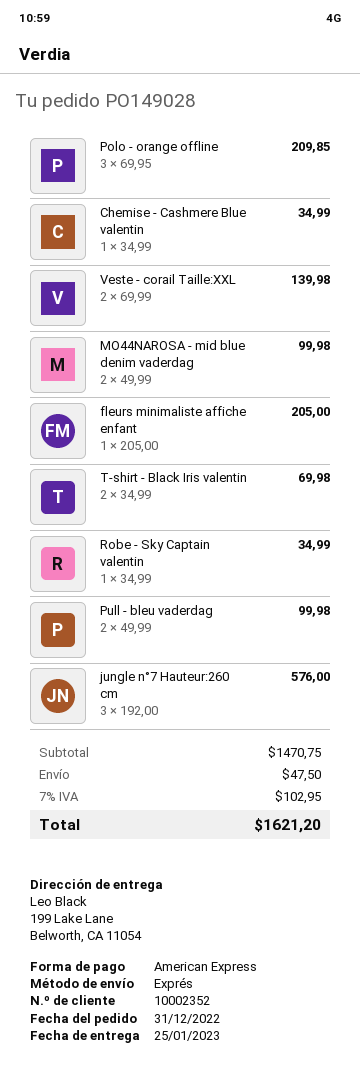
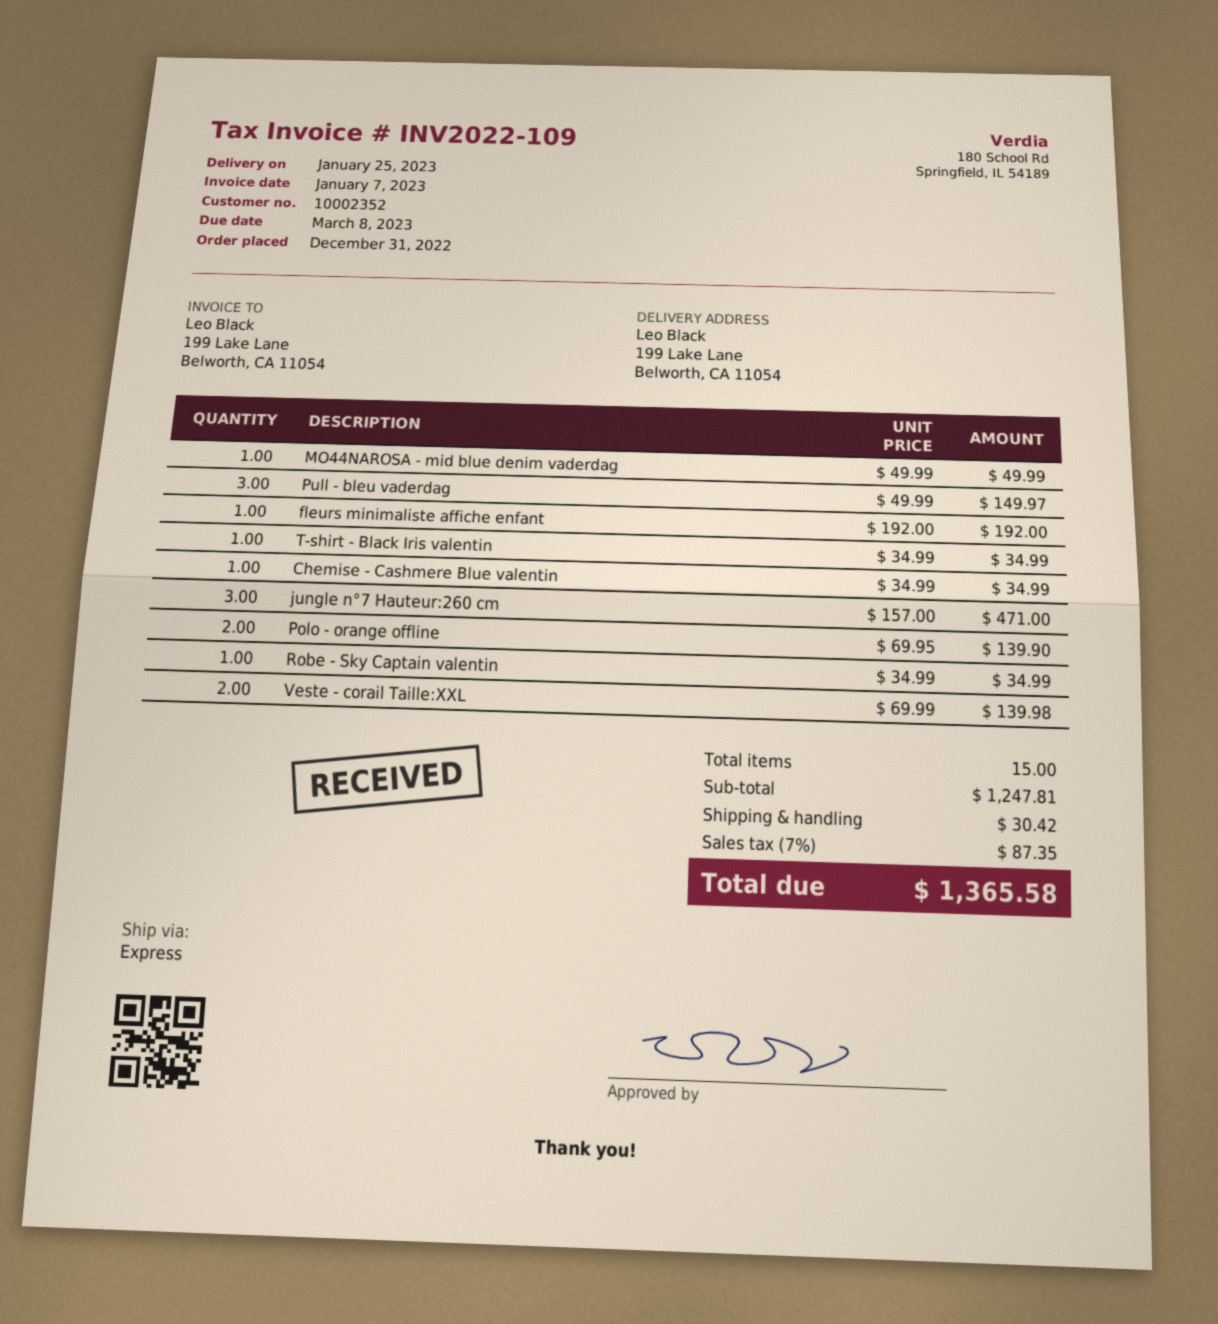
Polo - orange offline: 3 x 69.95 = 209.85 -> 2 x 69.95 = 139.90
MO44NAROSA - mid blue denim vaderdag: 2 x 49.99 = 99.98 -> 1 x 49.99 = 49.99
fleurs minimaliste affiche enfant: 1 x 205.00 = 205.00 -> 1 x 192.00 = 192.00
T-shirt - Black Iris valentin: 2 x 34.99 = 69.98 -> 1 x 34.99 = 34.99
Pull - bleu vaderdag: 2 x 49.99 = 99.98 -> 3 x 49.99 = 149.97
jungle n°7 Hauteur:260 cm: 3 x 192.00 = 576.00 -> 3 x 157.00 = 471.00
subtotal: 1470.75 -> 1247.81
shipping: 47.50 -> 30.42
tax: 7% = 102.95 -> 7% = 87.35
total: 1621.20 -> 1365.58

